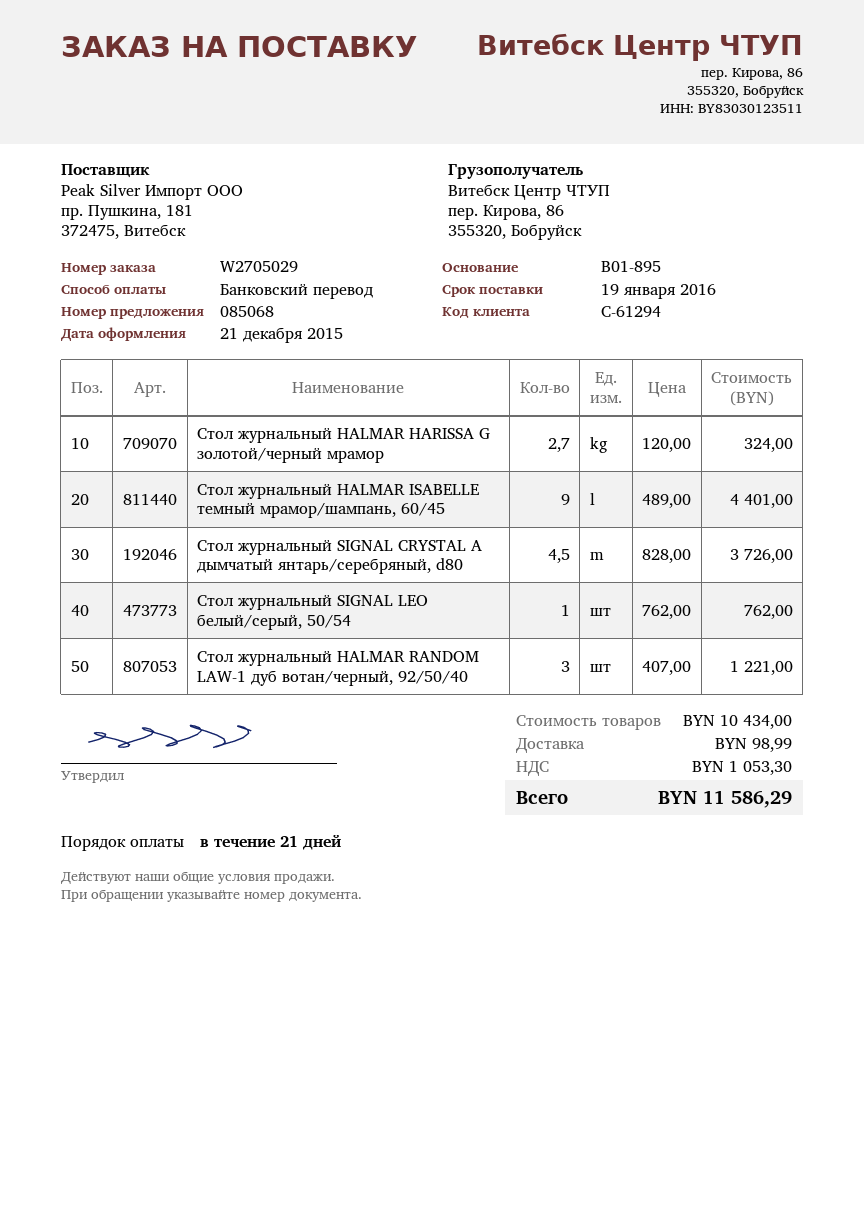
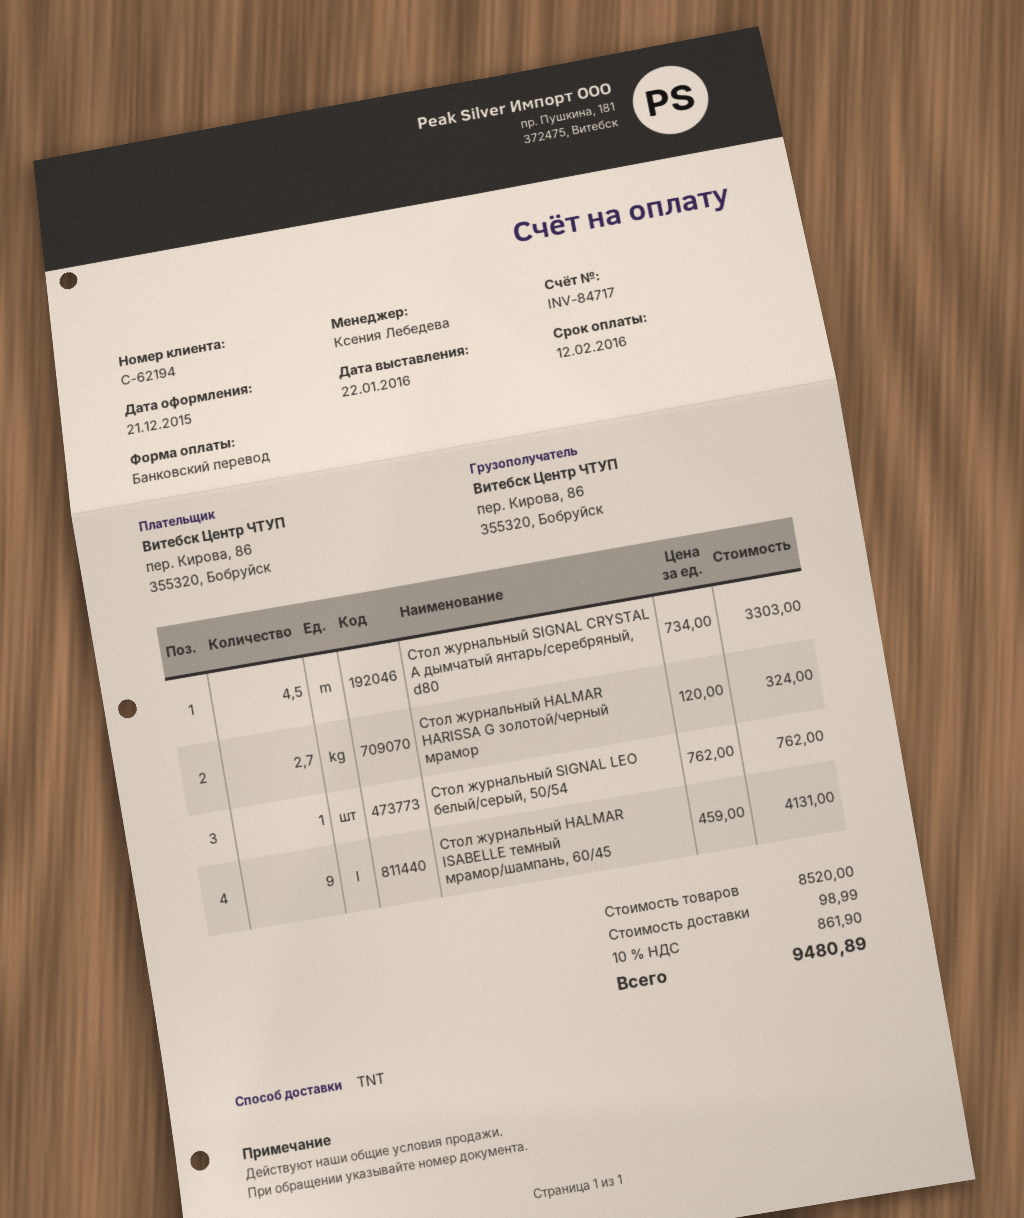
customer number: C-61294 -> C-62194
Стол журнальный HALMAR ISABELLE темный мрамор/шампань, 60/45: 9 x 489.00 = 4401.00 -> 9 x 459.00 = 4131.00
Стол журнальный SIGNAL CRYSTAL A дымчатый янтарь/серебряный, d80: 4.5 x 828.00 = 3726.00 -> 4.5 x 734.00 = 3303.00
Стол журнальный HALMAR RANDOM LAW-1 дуб вотан/черный, 92/50/40: 3 x 407.00 = 1221.00 -> none
subtotal: 10434.00 -> 8520.00
tax: 1053.30 -> 861.90
total: 11586.29 -> 9480.89

